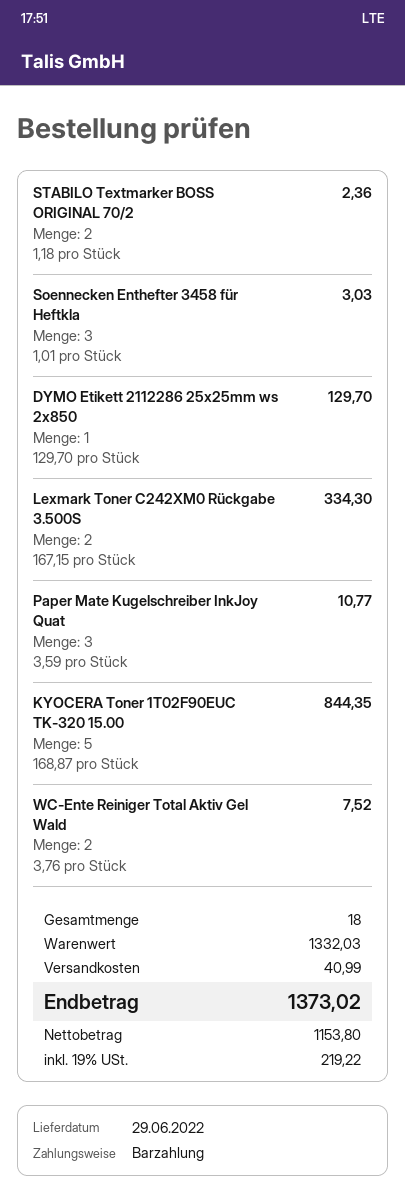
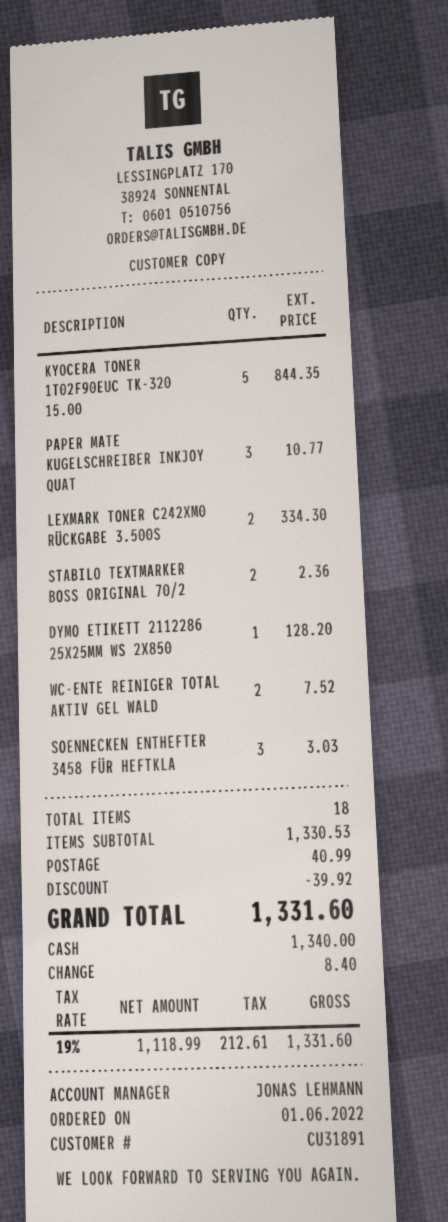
DYMO Etikett 2112286 25x25mm ws 2x850: 1 for 129.70 -> 1 for 128.20
subtotal: 1332.03 -> 1330.53
discount: none -> 39.92
net: 1153.80 -> 1118.99
tax: 19% = 219.22 -> 19% = 212.61
total: 1373.02 -> 1331.60

